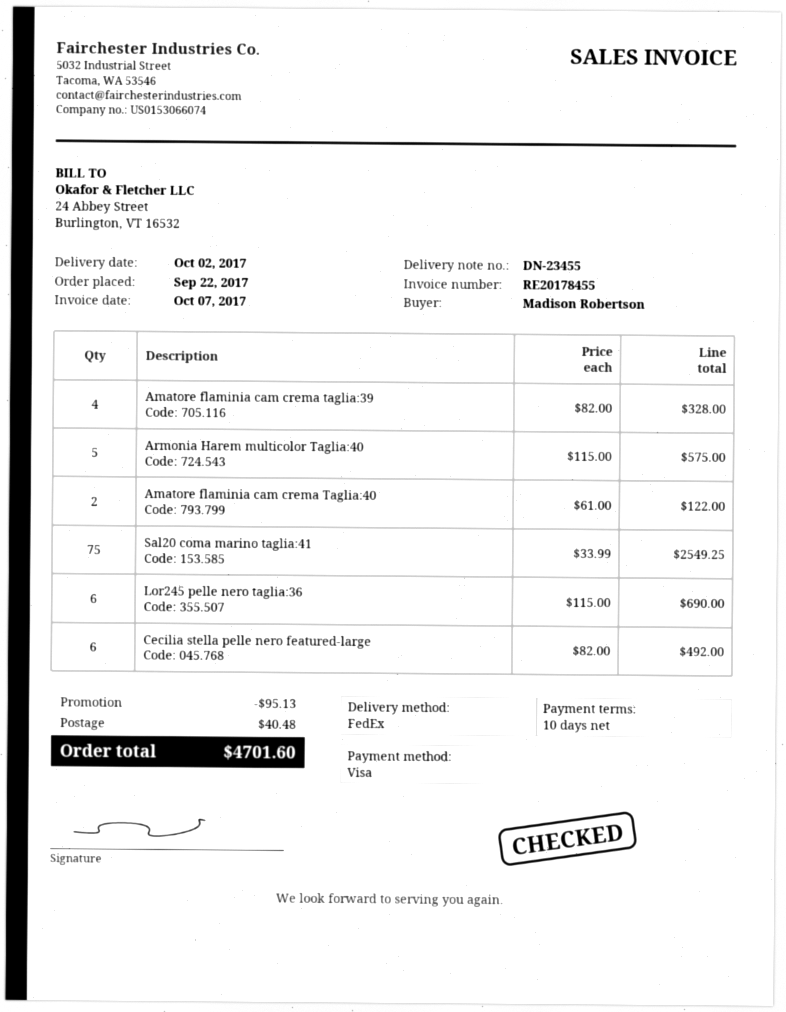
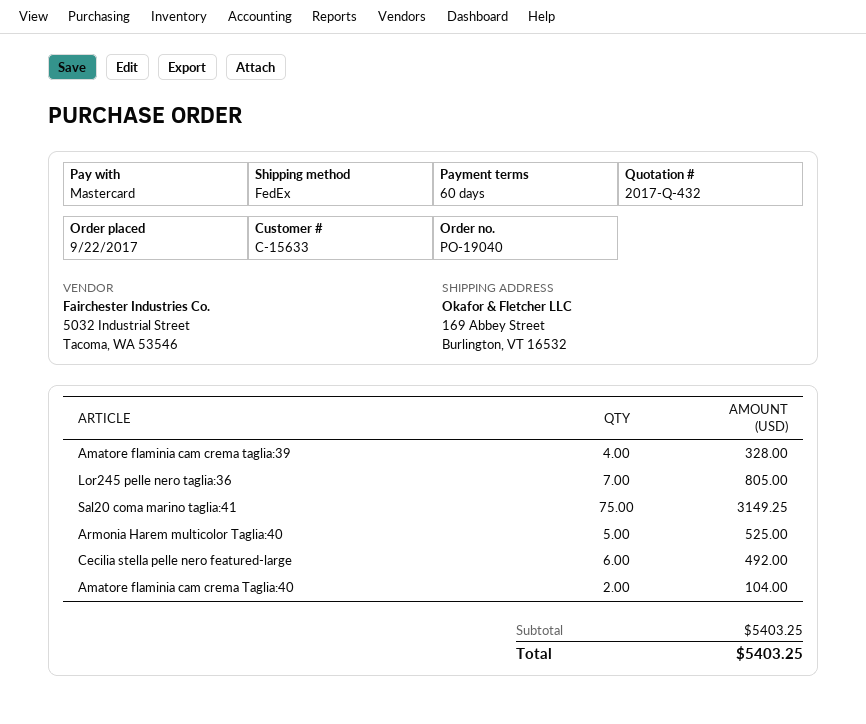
payment terms: 10 days -> 60 days
payment method: Visa -> Mastercard
Armonia Harem multicolor Taglia:40: 5 for 575.00 -> 5 for 525.00
Amatore flaminia cam crema Taglia:40: 2 for 122.00 -> 2 for 104.00
Sal20 coma marino taglia:41: 75 for 2549.25 -> 75 for 3149.25
Lor245 pelle nero taglia:36: 6 for 690.00 -> 7 for 805.00
discount: 95.13 -> none
shipping: 40.48 -> none
total: 4701.60 -> 5403.25

